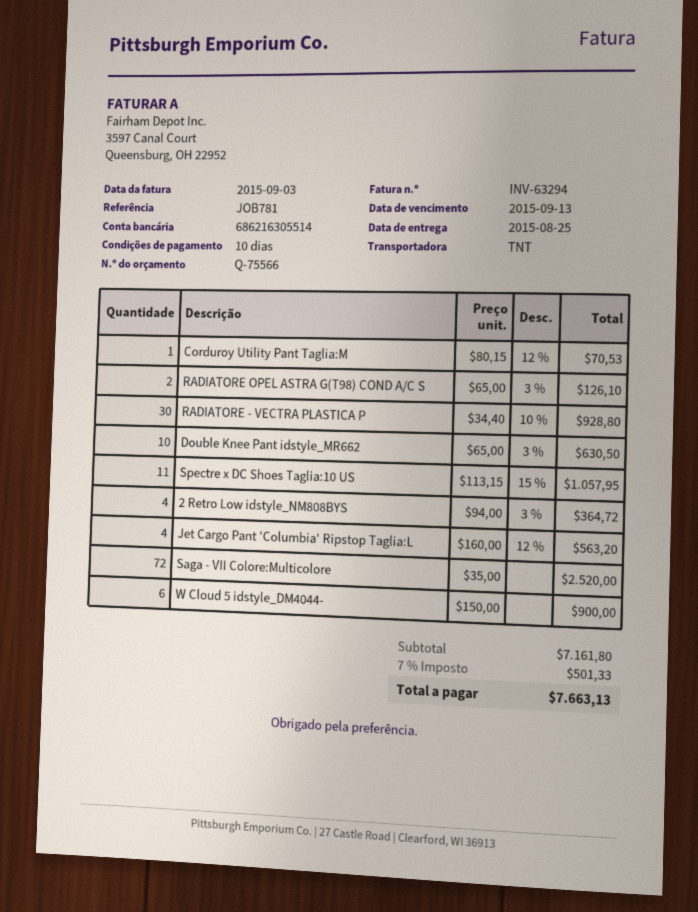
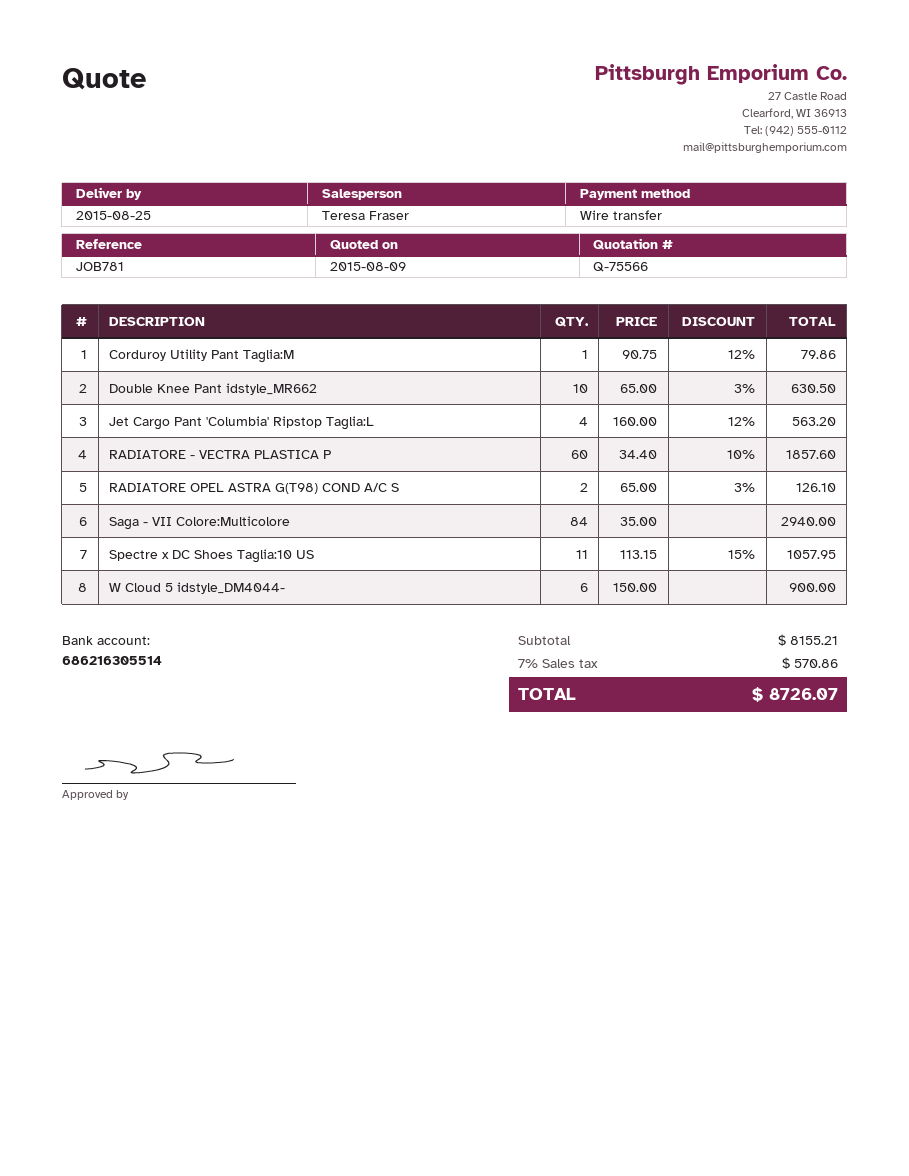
Corduroy Utility Pant Taglia:M: 1 x 80.15 - 12% = 70.53 -> 1 x 90.75 - 12% = 79.86
RADIATORE - VECTRA PLASTICA P: 30 x 34.40 - 10% = 928.80 -> 60 x 34.40 - 10% = 1857.60
2 Retro Low idstyle_NM808BYS: 4 x 94.00 - 3% = 364.72 -> none
Saga - VII Colore:Multicolore: 72 x 35.00 = 2520.00 -> 84 x 35.00 = 2940.00
subtotal: 7161.80 -> 8155.21
tax: 7% = 501.33 -> 7% = 570.86
total: 7663.13 -> 8726.07

